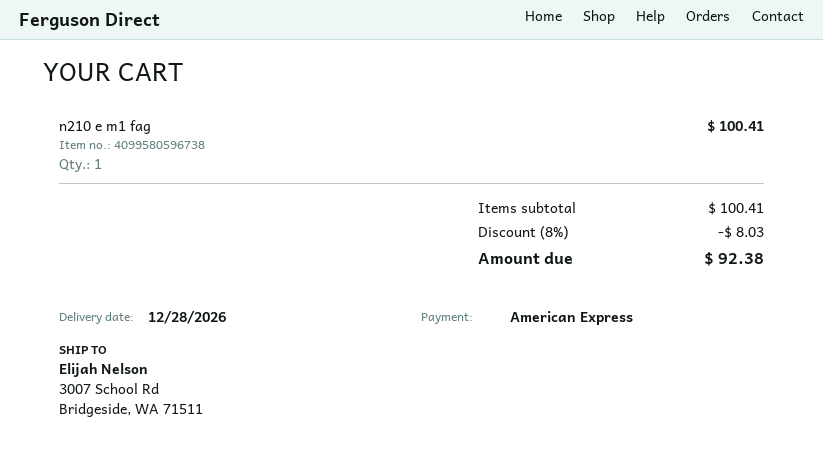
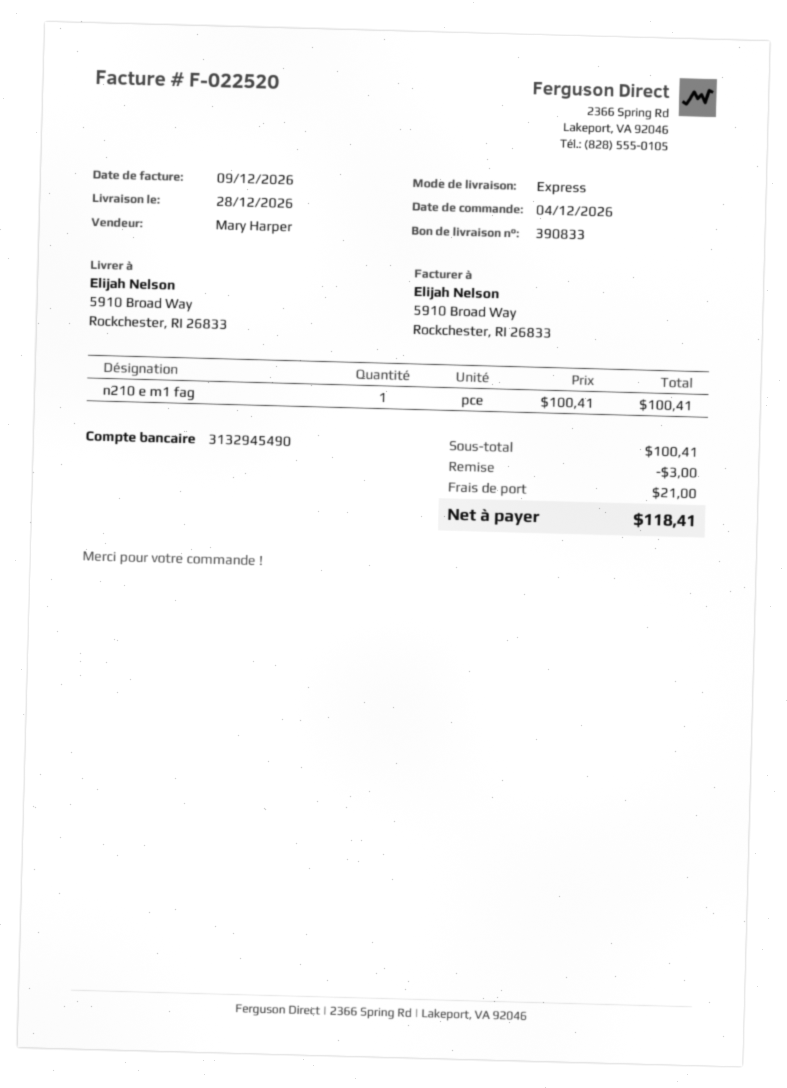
ship to: 3007 School Rd, Bridgeside, WA 71511 -> 5910 Broad Way, Rockchester, RI 26833
discount: 8.03 -> 3.00
shipping: none -> 21.00
total: 92.38 -> 118.41

